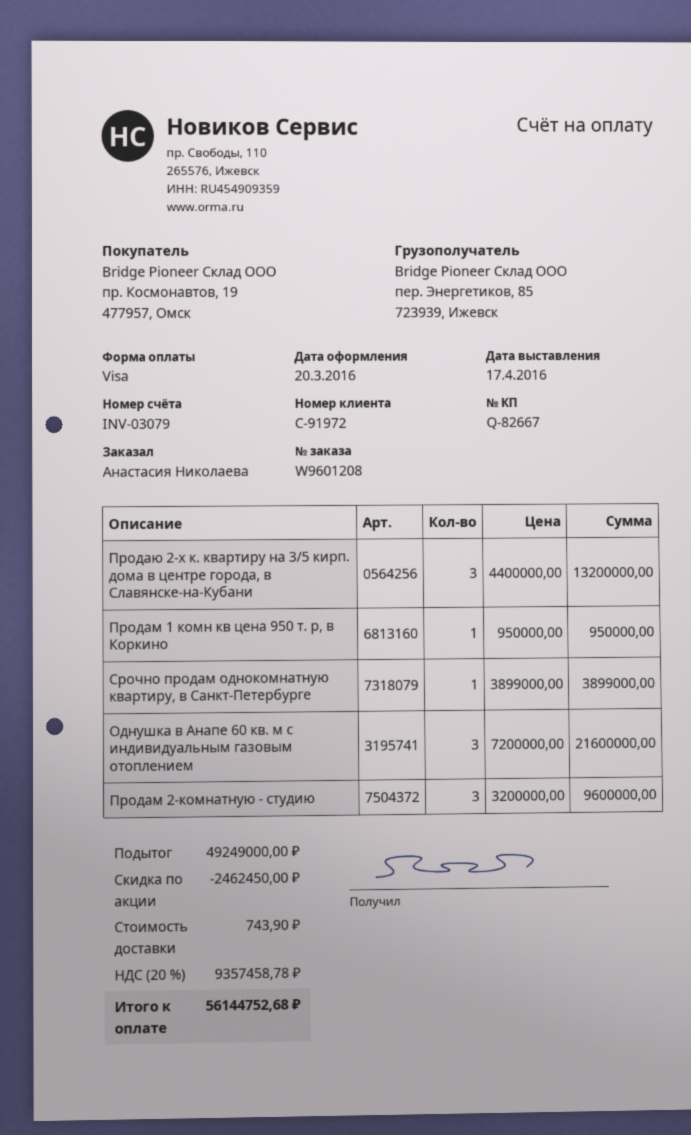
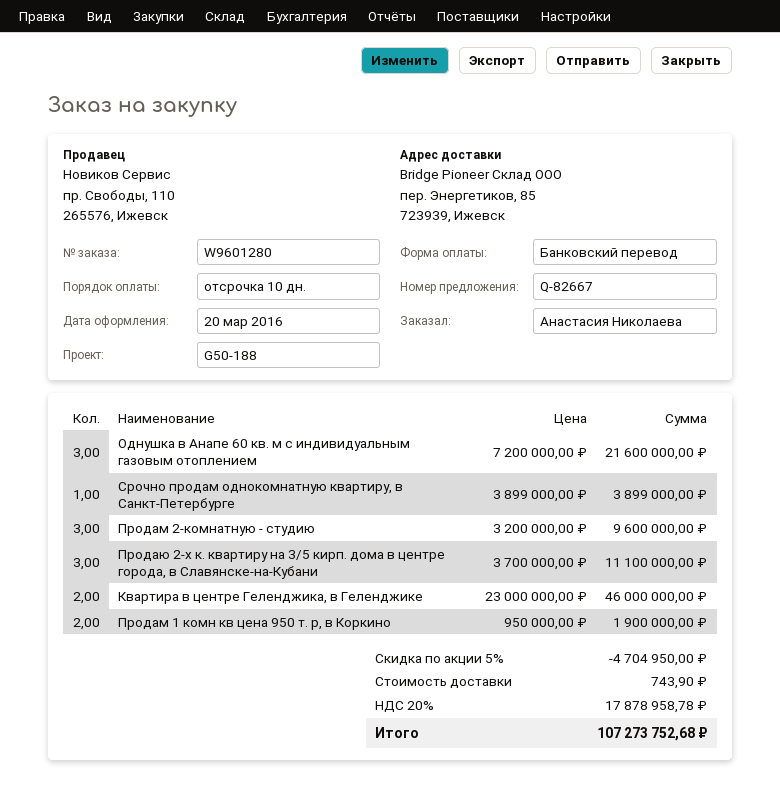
order number: W9601208 -> W9601280
payment method: Visa -> bank transfer
Продаю 2-х к. квартиру на 3/5 кирп. дома в центре города, в Славянске-на-Кубани: 3 x 4400000.00 = 13200000.00 -> 3 x 3700000.00 = 11100000.00
Продам 1 комн кв цена 950 т. р, в Коркино: 1 x 950000.00 = 950000.00 -> 2 x 950000.00 = 1900000.00
Квартира в центре Геленджика, в Геленджике: none -> 2 x 23000000.00 = 46000000.00
discount: 2462450.00 -> 4704950.00
tax: 20% = 9357458.78 -> 20% = 17878958.78
total: 56144752.68 -> 107273752.68

